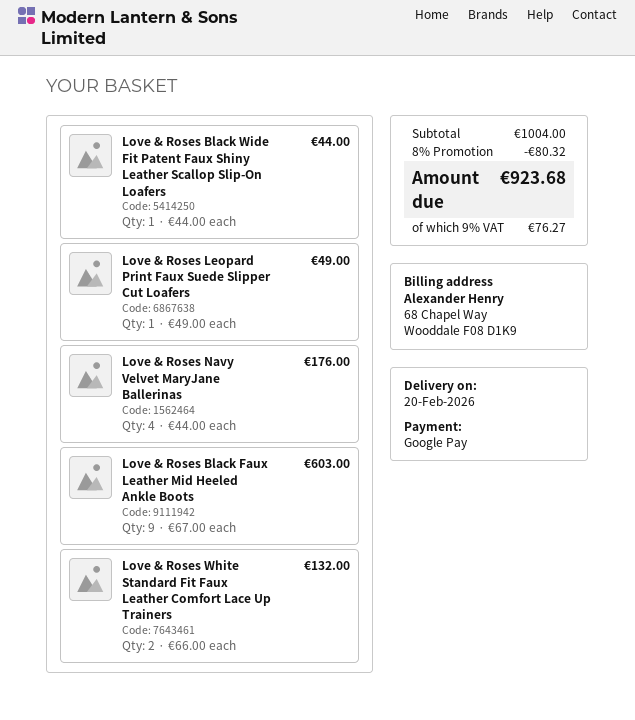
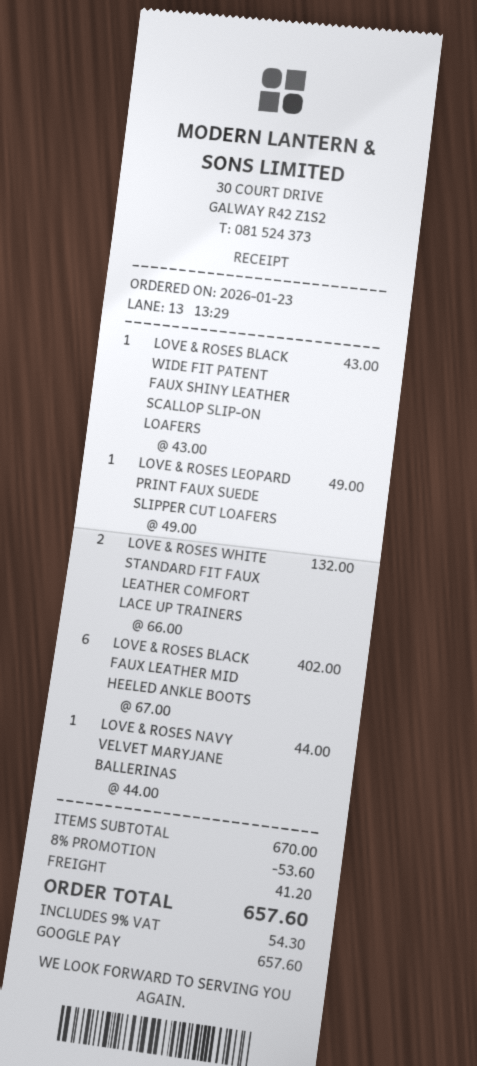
Love & Roses Black Wide Fit Patent Faux Shiny Leather Scallop Slip-On Loafers: 1 x 44.00 = 44.00 -> 1 x 43.00 = 43.00
Love & Roses Navy Velvet MaryJane Ballerinas: 4 x 44.00 = 176.00 -> 1 x 44.00 = 44.00
Love & Roses Black Faux Leather Mid Heeled Ankle Boots: 9 x 67.00 = 603.00 -> 6 x 67.00 = 402.00
subtotal: 1004.00 -> 670.00
discount: 8% = 80.32 -> 8% = 53.60
shipping: none -> 41.20
tax: 9% = 76.27 -> 9% = 54.30
total: 923.68 -> 657.60

